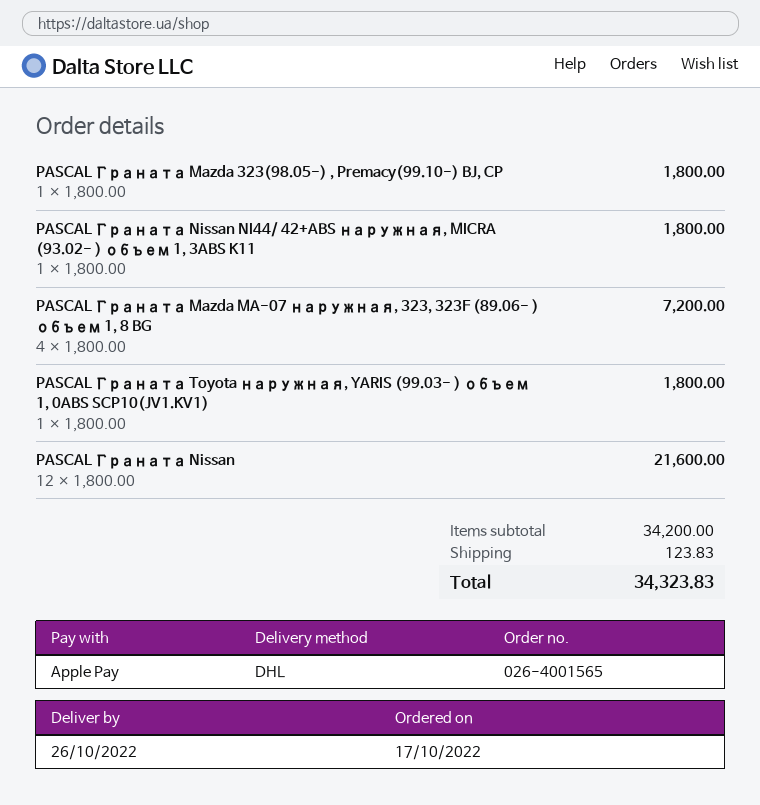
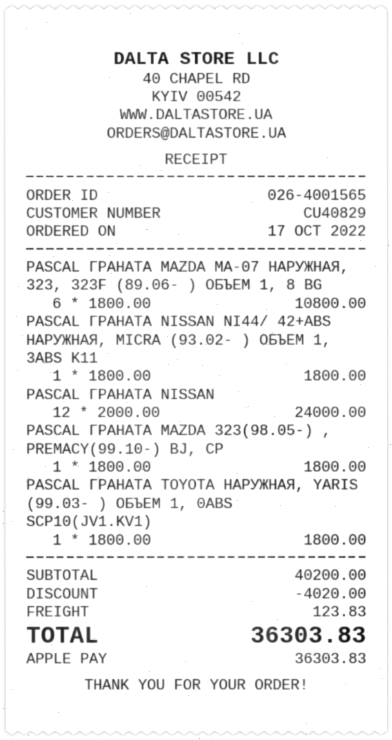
PASCAL Граната Mazda MA-07 наружная, 323, 323F (89.06- ) объем 1, 8 BG: 4 x 1800.00 = 7200.00 -> 6 x 1800.00 = 10800.00
PASCAL Граната Nissan: 12 x 1800.00 = 21600.00 -> 12 x 2000.00 = 24000.00
subtotal: 34200.00 -> 40200.00
discount: none -> 4020.00
total: 34323.83 -> 36303.83

